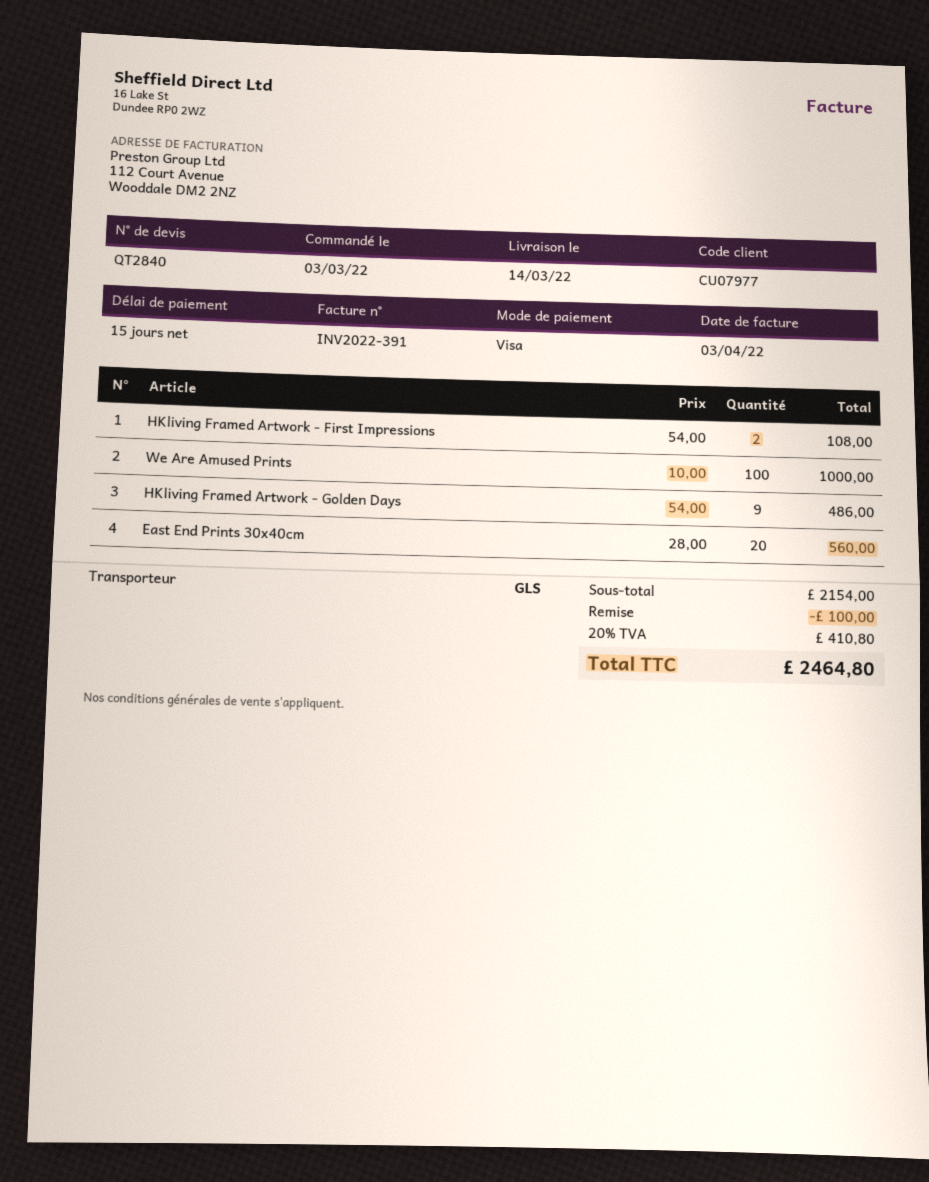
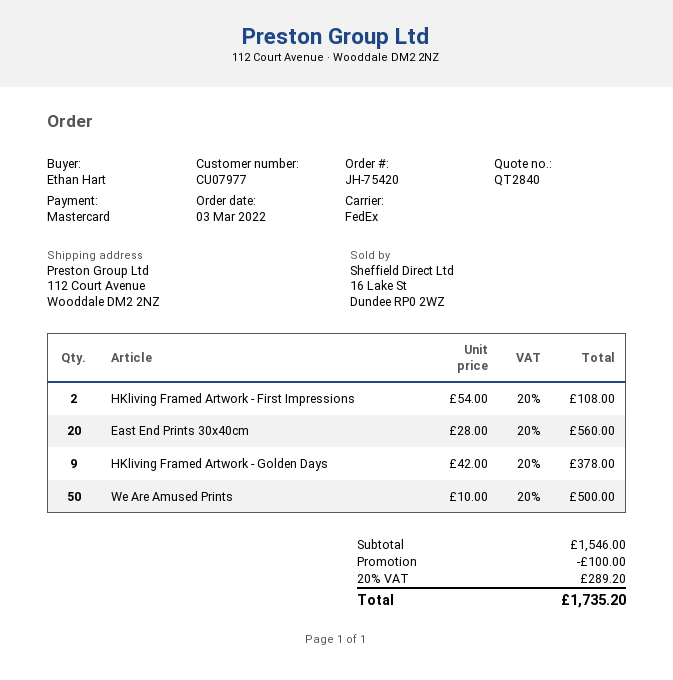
payment method: Visa -> Mastercard
shipping method: GLS -> FedEx
We Are Amused Prints: 100 x 10.00 = 1000.00 -> 50 x 10.00 = 500.00
HKliving Framed Artwork - Golden Days: 9 x 54.00 = 486.00 -> 9 x 42.00 = 378.00
subtotal: 2154.00 -> 1546.00
tax: 20% = 410.80 -> 20% = 289.20
total: 2464.80 -> 1735.20

